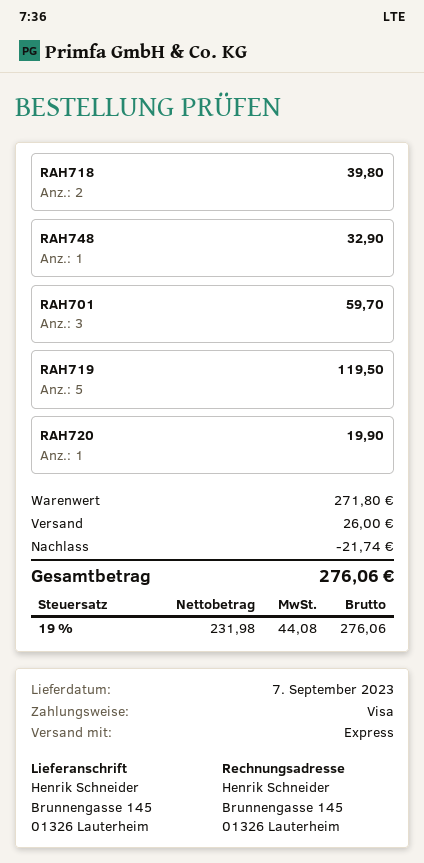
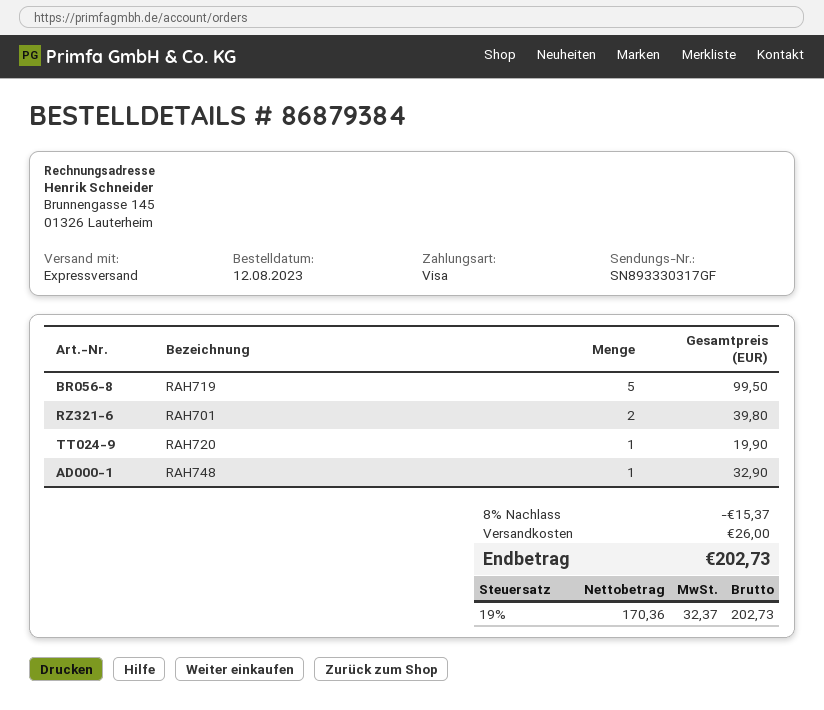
RAH718: 2 for 39.80 -> none
RAH701: 3 for 59.70 -> 2 for 39.80
RAH719: 5 for 119.50 -> 5 for 99.50
discount: 21.74 -> 15.37
net: 231.98 -> 170.36
tax: 19% = 44.08 -> 19% = 32.37
total: 276.06 -> 202.73

